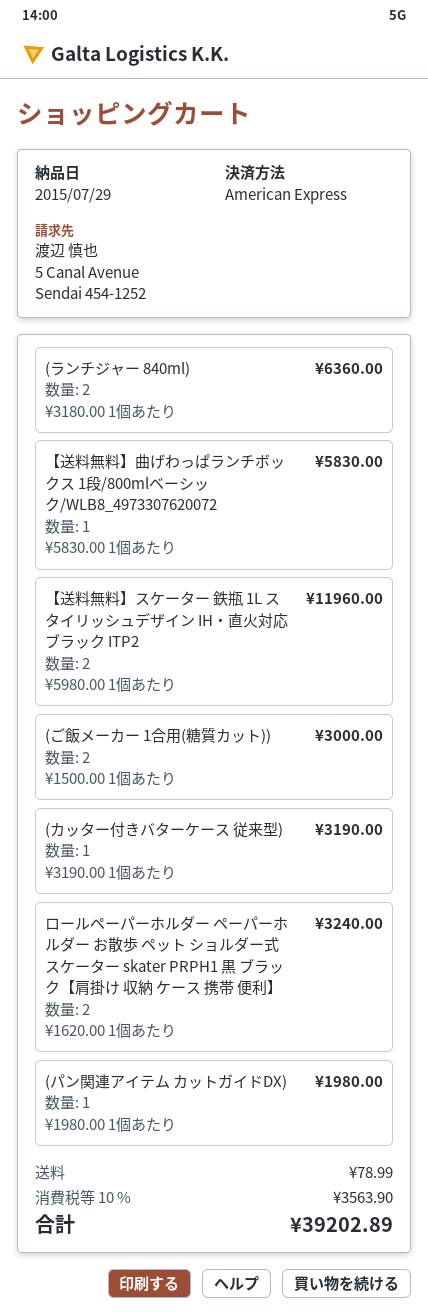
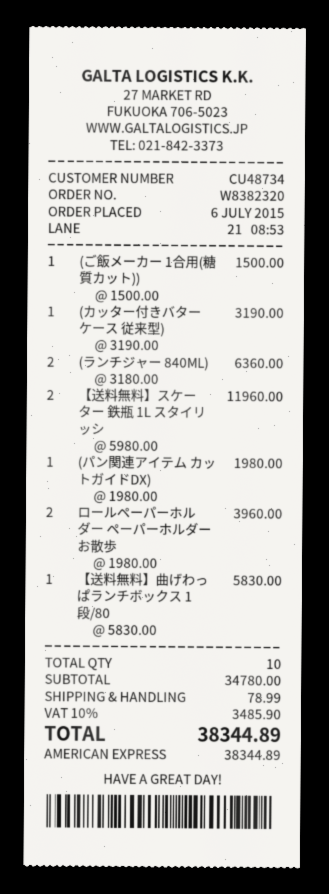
(ご飯メーカー 1合用(糖質カット)): 2 x 1500.00 = 3000.00 -> 1 x 1500.00 = 1500.00
ロールペーパーホルダー ペーパーホルダー お散歩 ペット ショルダー式 スケーター skater PRPH1 黒 ブラック【肩掛け 収納 ケース 携帯 便利】: 2 x 1620.00 = 3240.00 -> 2 x 1980.00 = 3960.00
tax: 10% = 3563.90 -> 10% = 3485.90
total: 39202.89 -> 38344.89

